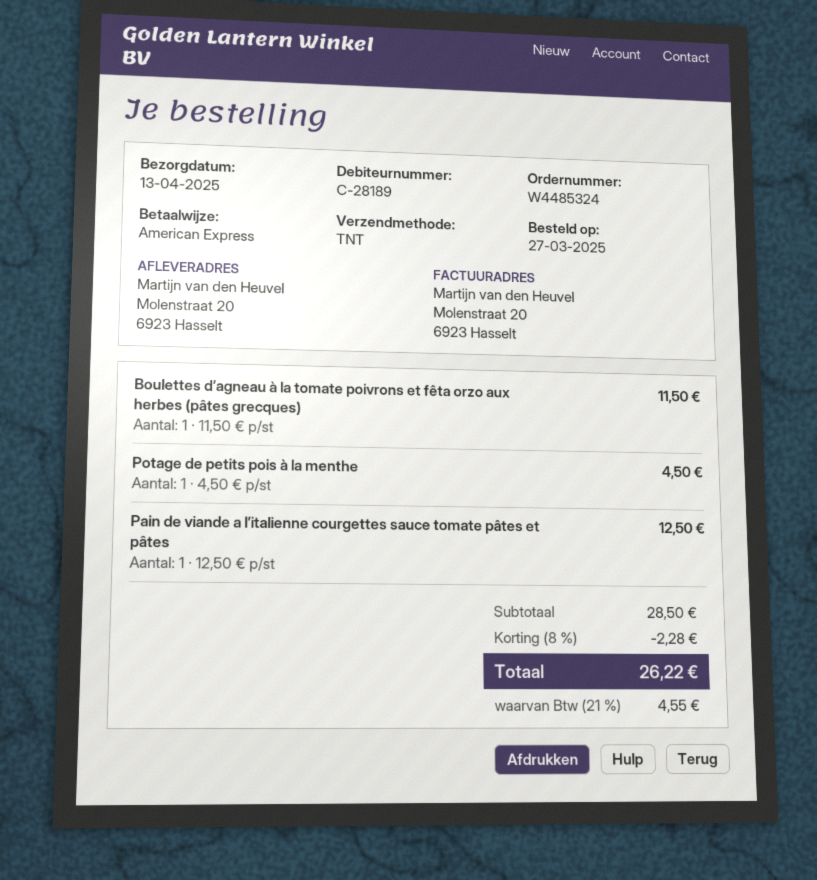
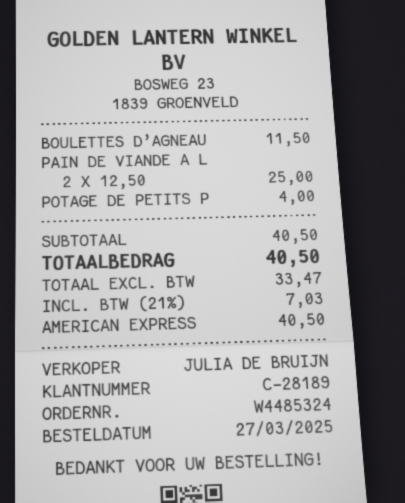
Potage de petits pois à la menthe: 1 x 4.50 = 4.50 -> 1 x 4.00 = 4.00
Pain de viande a l’italienne courgettes sauce tomate pâtes et pâtes: 1 x 12.50 = 12.50 -> 2 x 12.50 = 25.00
subtotal: 28.50 -> 40.50
discount: 8% = 2.28 -> none
tax: 21% = 4.55 -> 21% = 7.03
total: 26.22 -> 40.50

